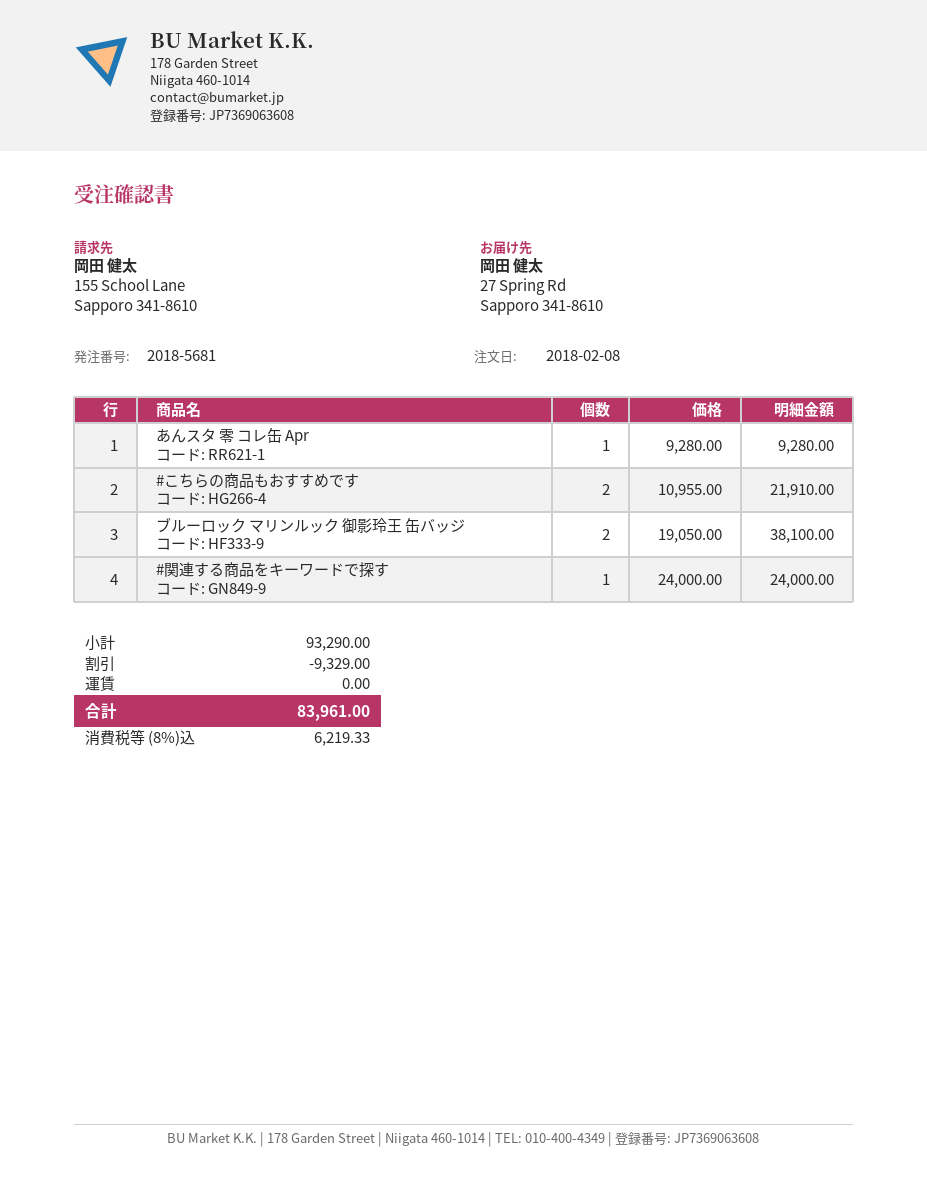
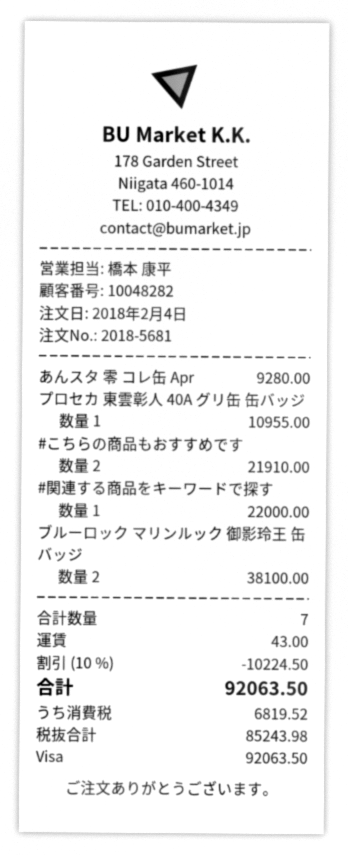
order date: 2018-02-08 -> 2018-02-04
#関連する商品をキーワードで探す: 1 for 24000.00 -> 1 for 22000.00
プロセカ 東雲彰人 40A グリ缶 缶バッジ: none -> 1 for 10955.00
discount: 9329.00 -> 10224.50
shipping: 0.00 -> 43.00
tax: 6219.33 -> 6819.52
total: 83961.00 -> 92063.50

